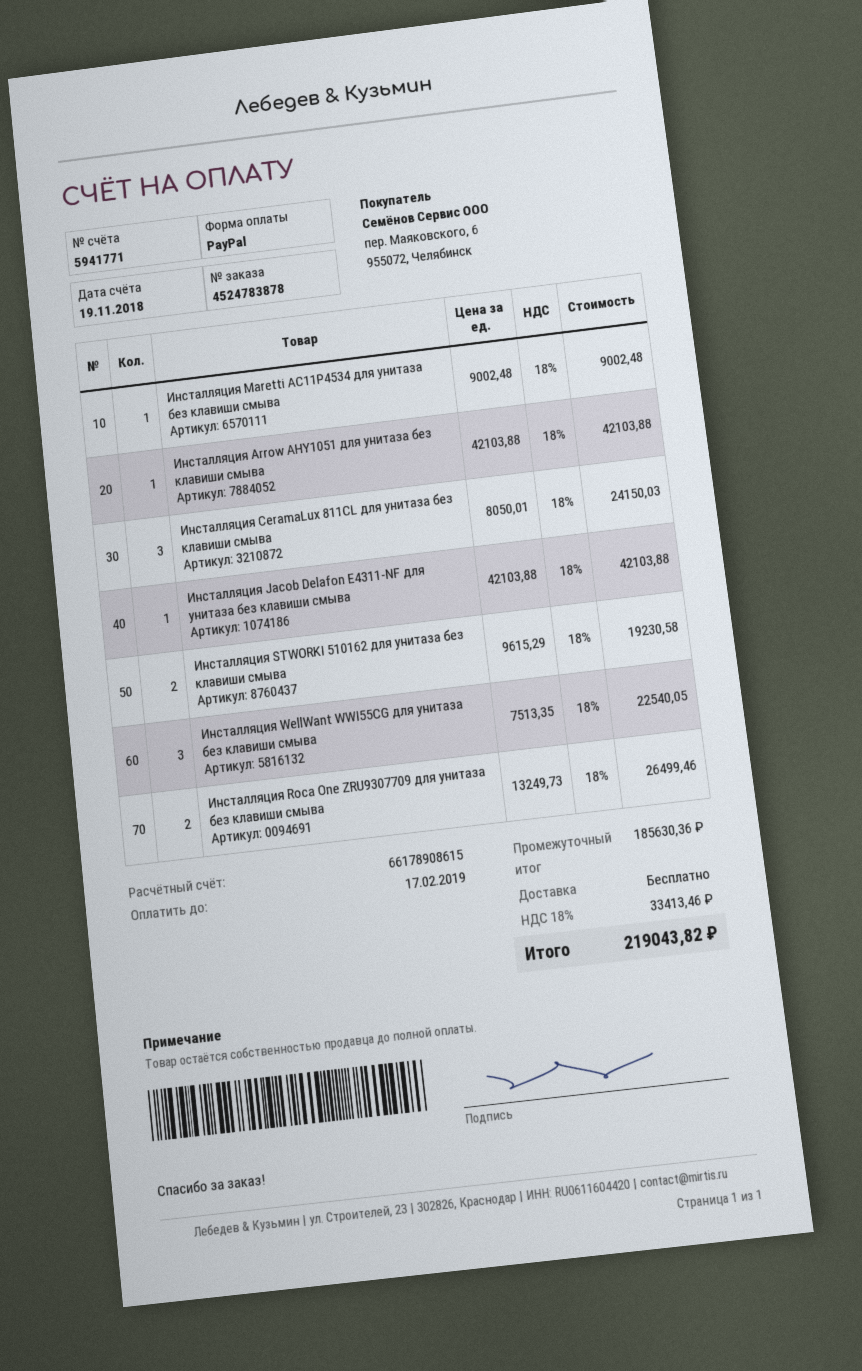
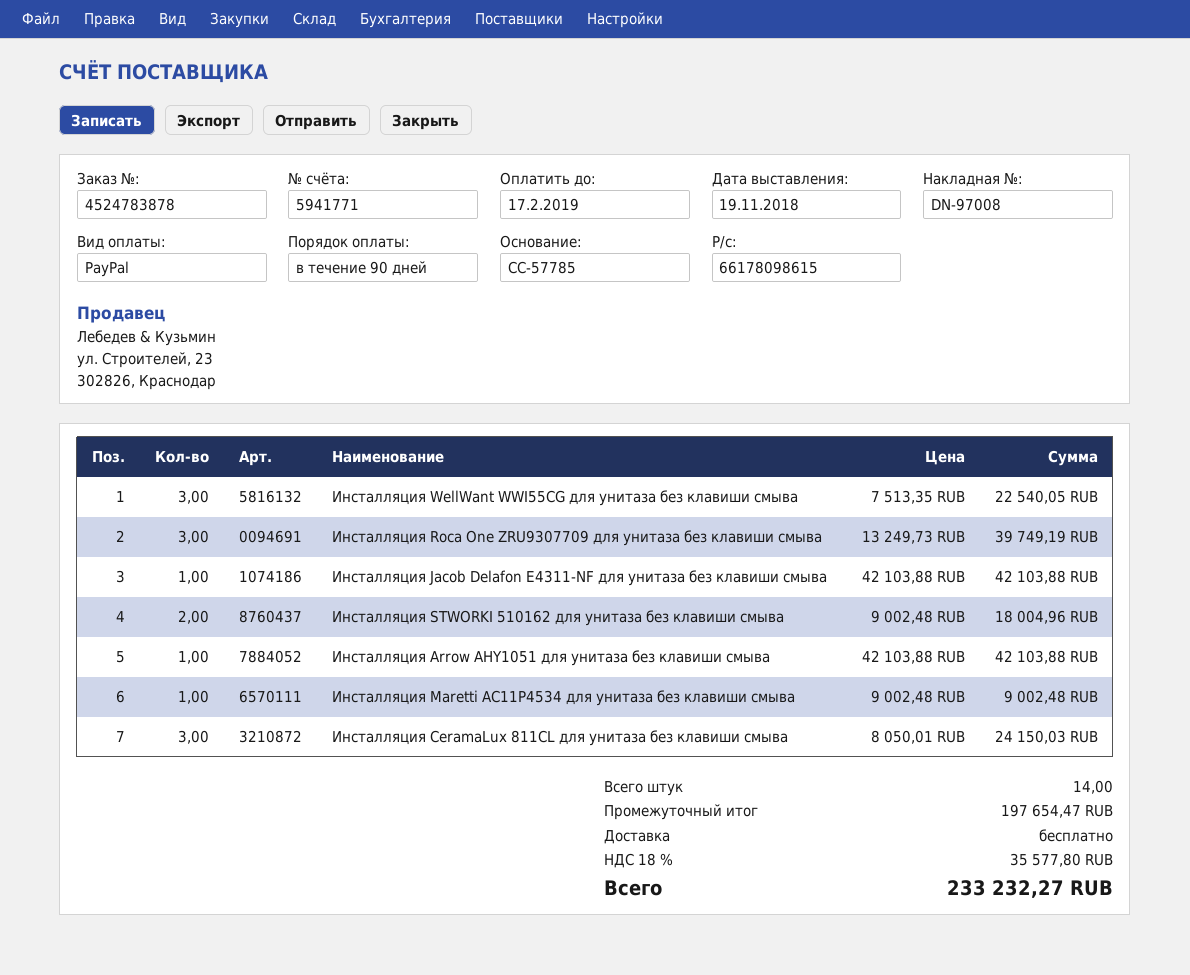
bank account: 66178908615 -> 66178098615
Инсталляция STWORKI 510162 для унитаза без клавиши смыва: 2 x 9615.29 = 19230.58 -> 2 x 9002.48 = 18004.96
Инсталляция Roca One ZRU9307709 для унитаза без клавиши смыва: 2 x 13249.73 = 26499.46 -> 3 x 13249.73 = 39749.19
subtotal: 185630.36 -> 197654.47
tax: 18% = 33413.46 -> 18% = 35577.80
total: 219043.82 -> 233232.27

